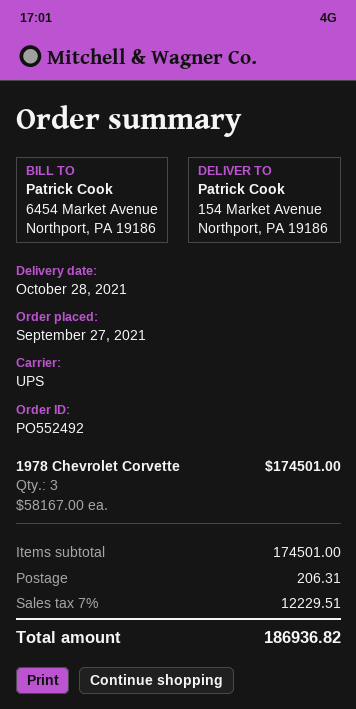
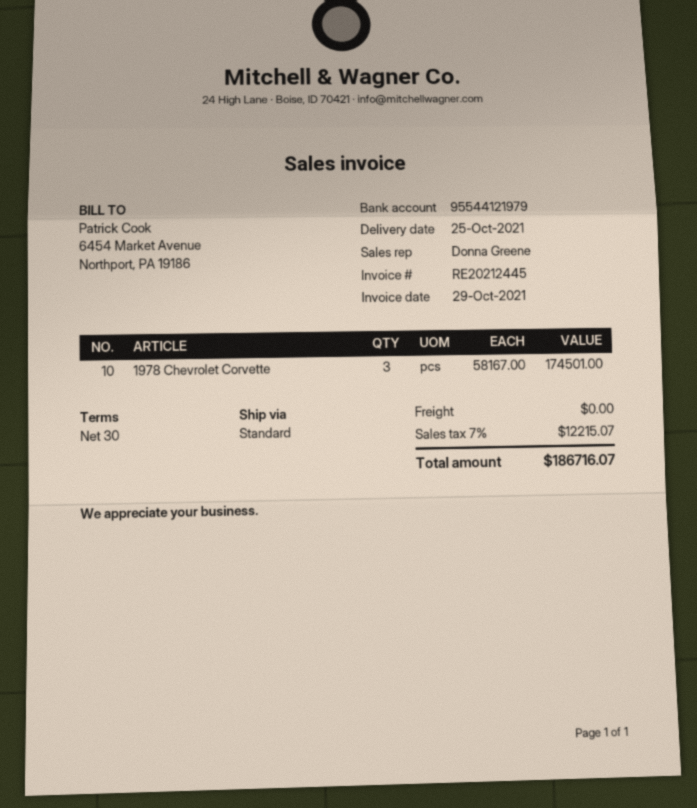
delivery date: 2021-10-28 -> 2021-10-25
shipping method: UPS -> standard
shipping: 206.31 -> 0.00
tax: 7% = 12229.51 -> 7% = 12215.07
total: 186936.82 -> 186716.07

